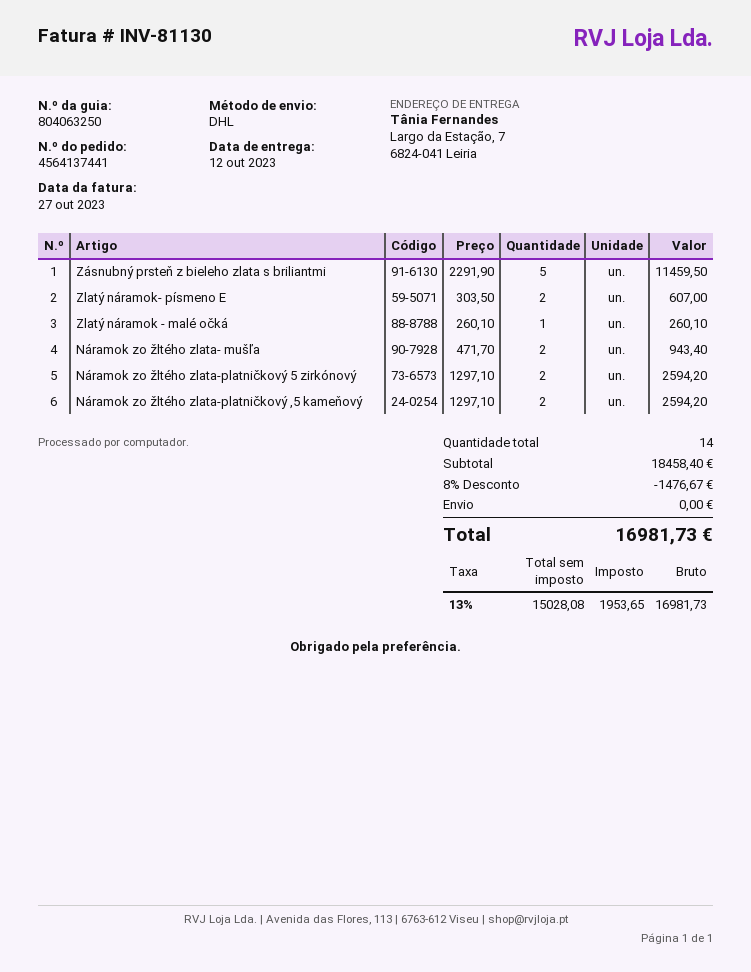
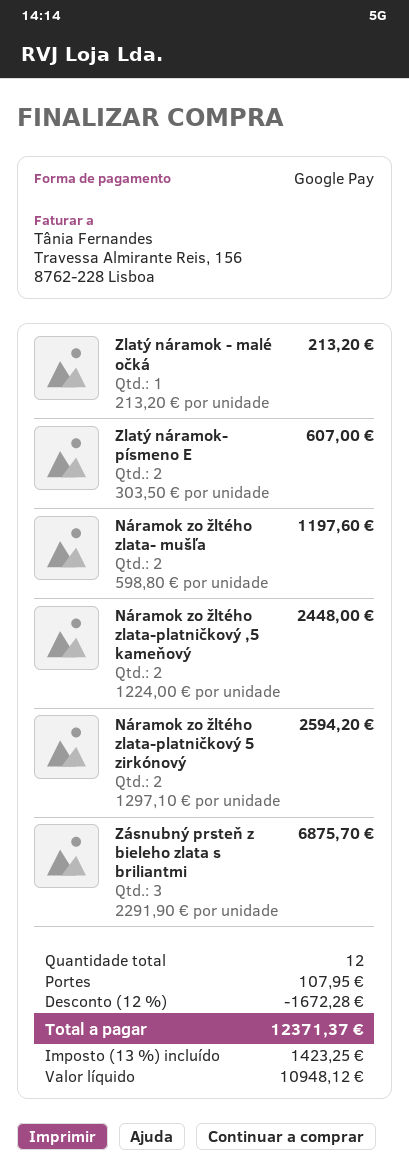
Zásnubný prsteň z bieleho zlata s briliantmi: 5 x 2291.90 = 11459.50 -> 3 x 2291.90 = 6875.70
Zlatý náramok - malé očká: 1 x 260.10 = 260.10 -> 1 x 213.20 = 213.20
Náramok zo žltého zlata- mušľa: 2 x 471.70 = 943.40 -> 2 x 598.80 = 1197.60
Náramok zo žltého zlata-platničkový ,5 kameňový: 2 x 1297.10 = 2594.20 -> 2 x 1224.00 = 2448.00
total quantity: 14 -> 12
discount: 8% = 1476.67 -> 12% = 1672.28
shipping: 0.00 -> 107.95
net: 15028.08 -> 10948.12
tax: 13% = 1953.65 -> 13% = 1423.25
total: 16981.73 -> 12371.37

